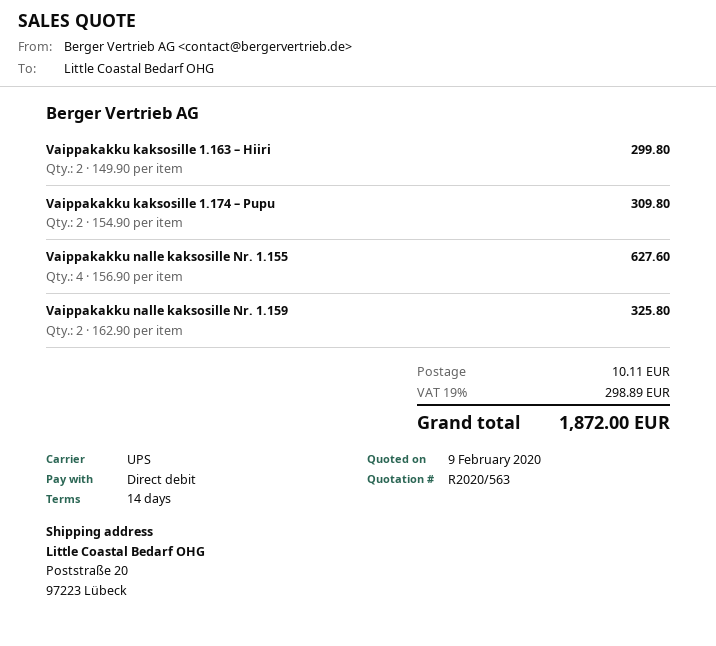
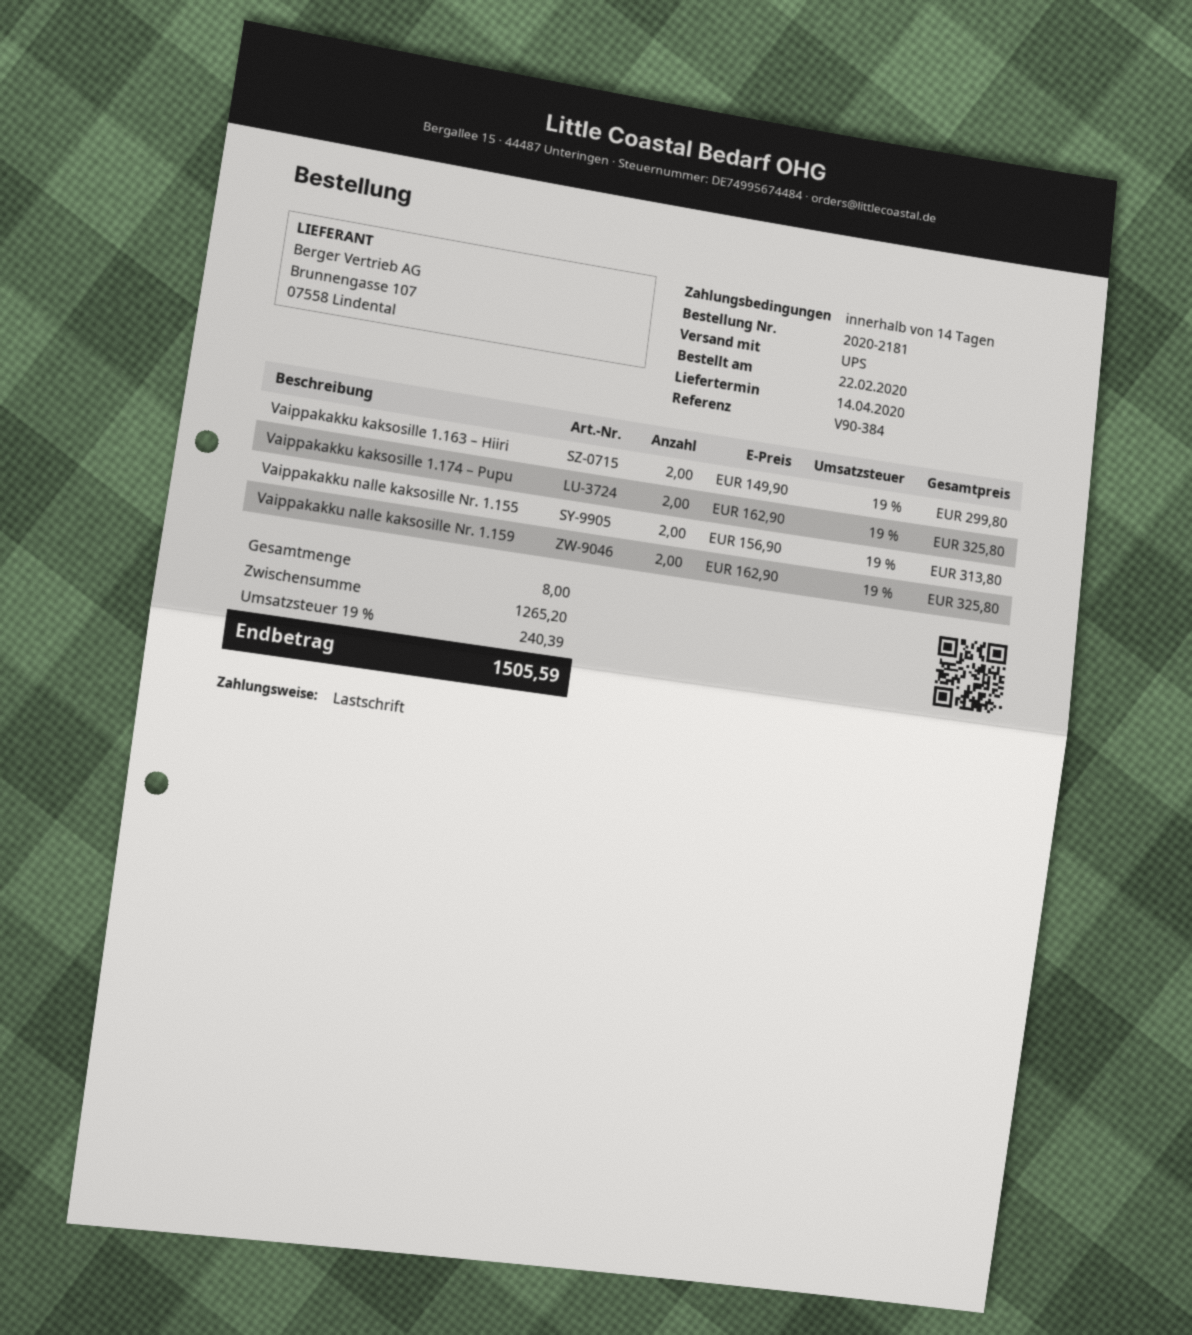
Vaippakakku kaksosille 1.174 – Pupu: 2 x 154.90 = 309.80 -> 2 x 162.90 = 325.80
Vaippakakku nalle kaksosille Nr. 1.155: 4 x 156.90 = 627.60 -> 2 x 156.90 = 313.80
shipping: 10.11 -> none
tax: 19% = 298.89 -> 19% = 240.39
total: 1872.00 -> 1505.59

